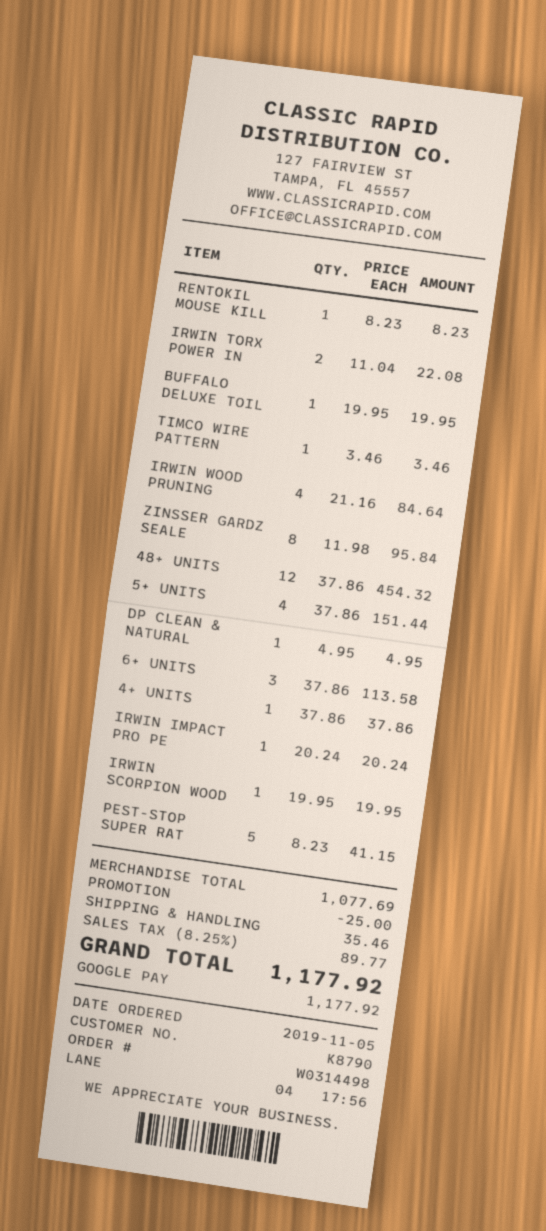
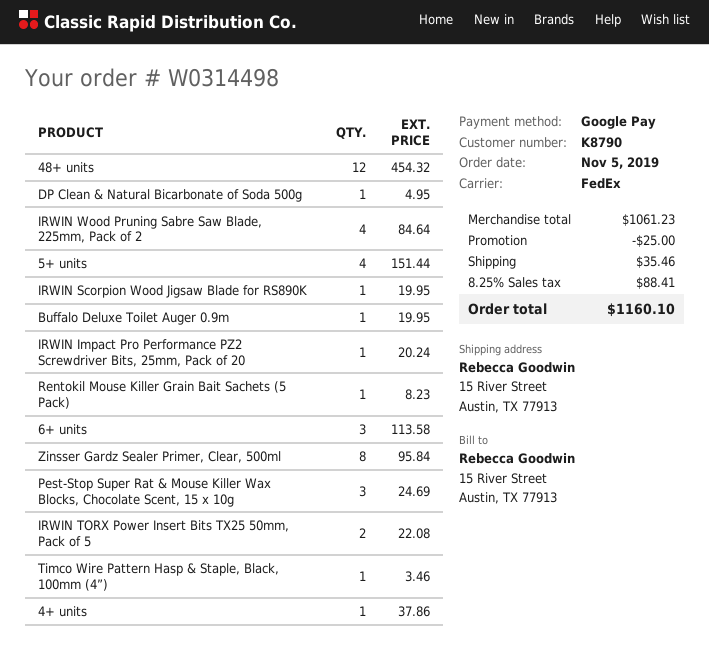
PEST-STOP SUPER RAT: 5 for 41.15 -> 3 for 24.69
subtotal: 1077.69 -> 1061.23
tax: 8.25% = 89.77 -> 8.25% = 88.41
total: 1177.92 -> 1160.10

